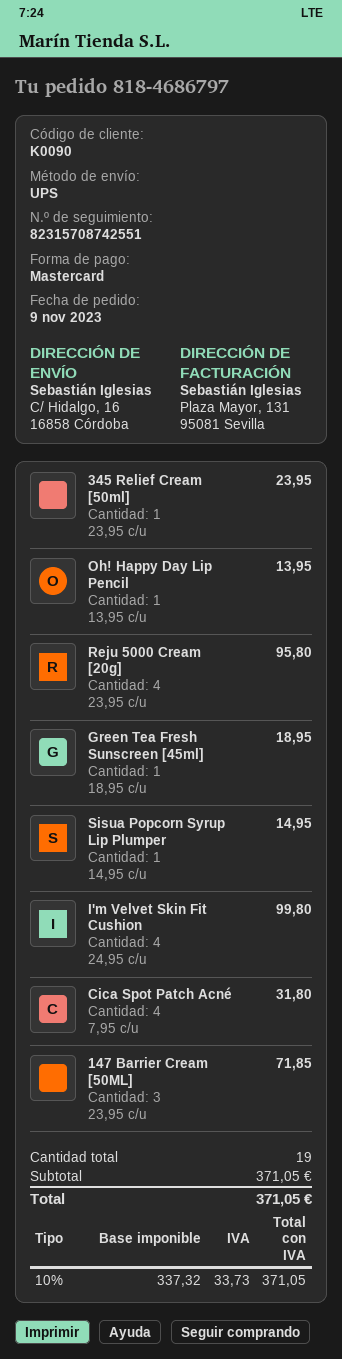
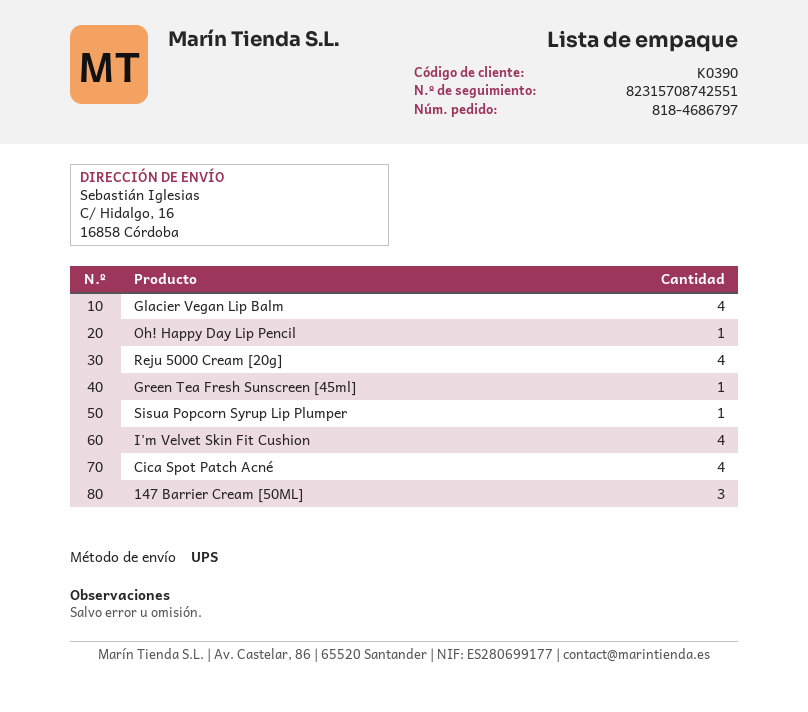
customer number: K0090 -> K0390
345 Relief Cream [50ml]: 1 -> none
Glacier Vegan Lip Balm: none -> 4

